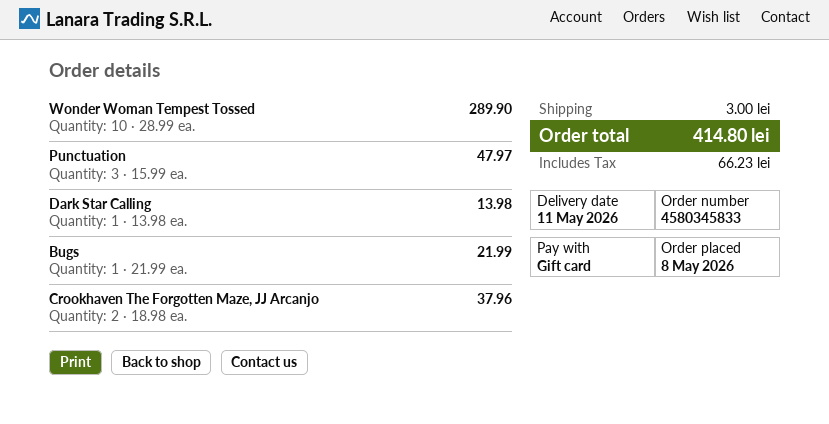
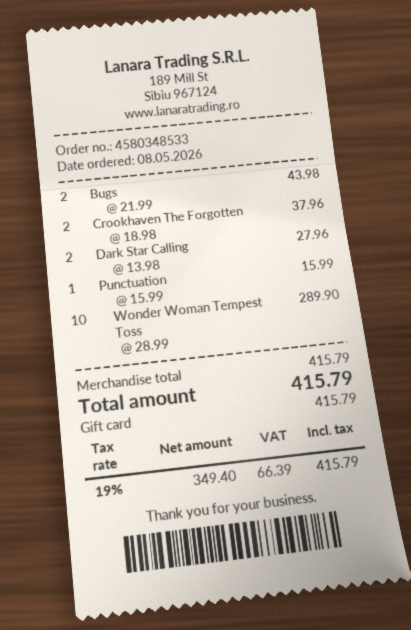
order number: 4580345833 -> 4580348533
Punctuation: 3 x 15.99 = 47.97 -> 1 x 15.99 = 15.99
Dark Star Calling: 1 x 13.98 = 13.98 -> 2 x 13.98 = 27.96
Bugs: 1 x 21.99 = 21.99 -> 2 x 21.99 = 43.98
shipping: 3.00 -> none
tax: 66.23 -> 66.39
total: 414.80 -> 415.79

